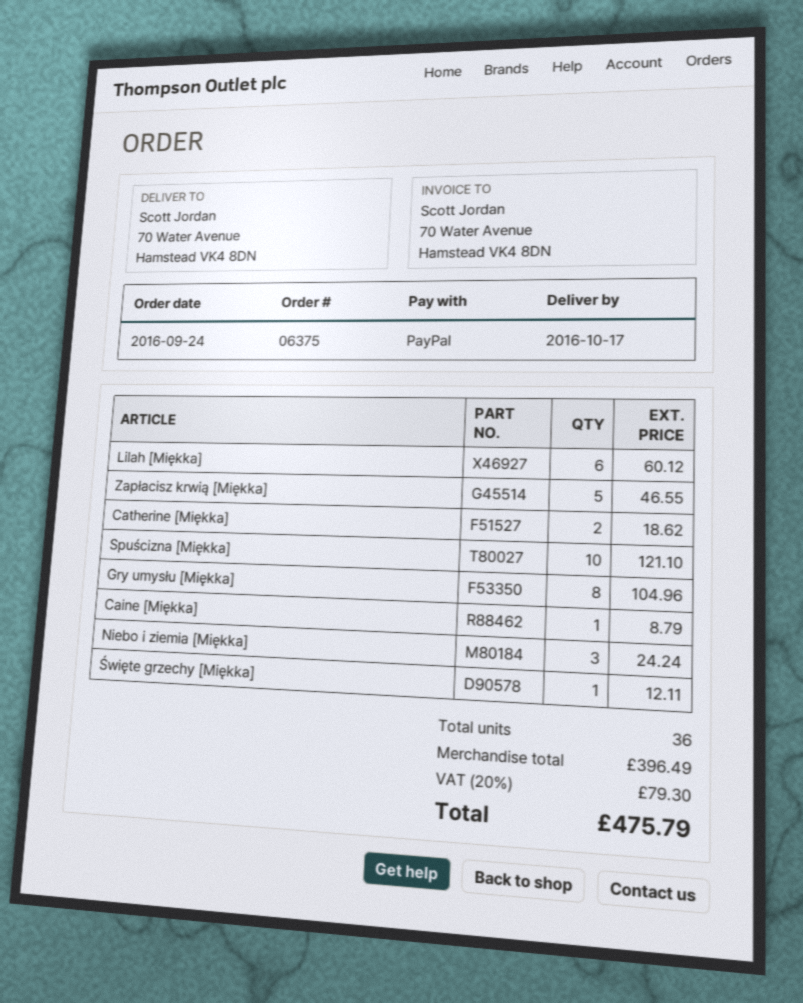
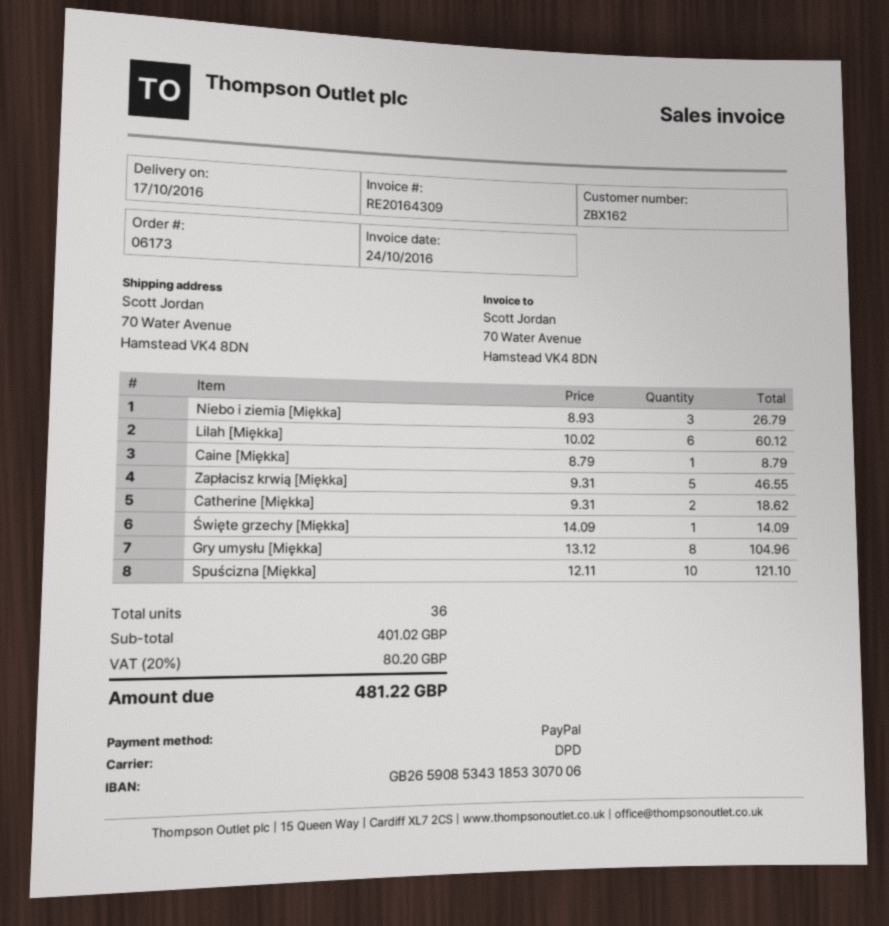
order number: 06375 -> 06173
Niebo i ziemia [Miękka]: 3 for 24.24 -> 3 for 26.79
Święte grzechy [Miękka]: 1 for 12.11 -> 1 for 14.09
subtotal: 396.49 -> 401.02
tax: 20% = 79.30 -> 20% = 80.20
total: 475.79 -> 481.22

